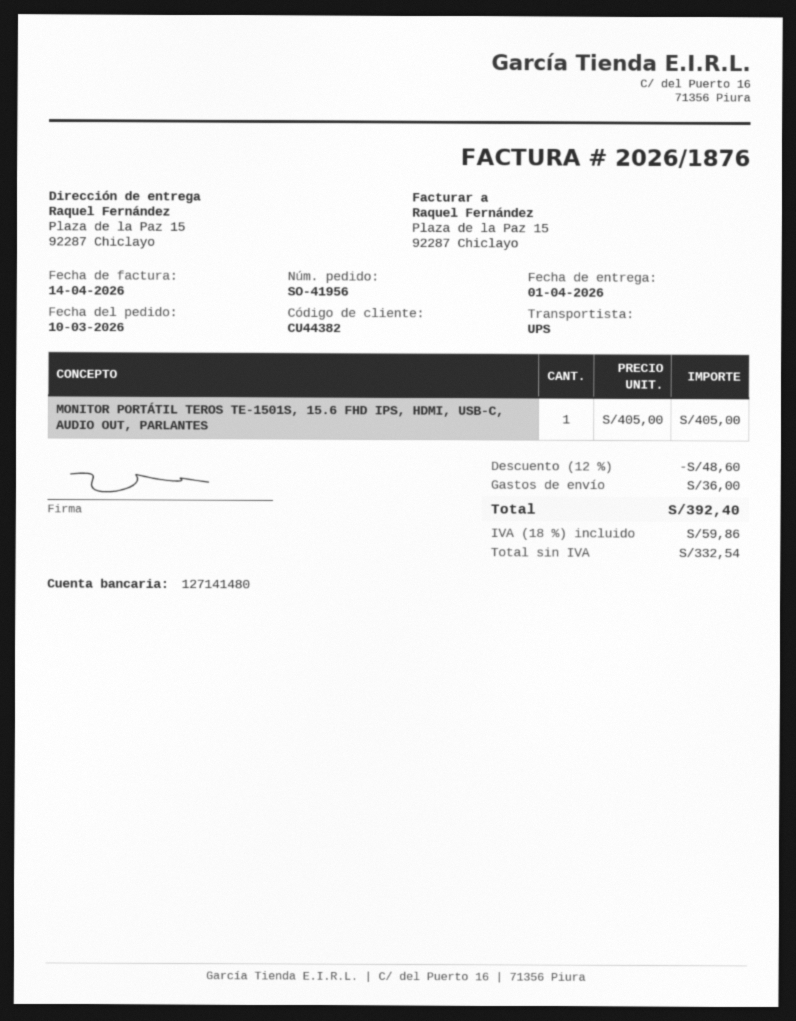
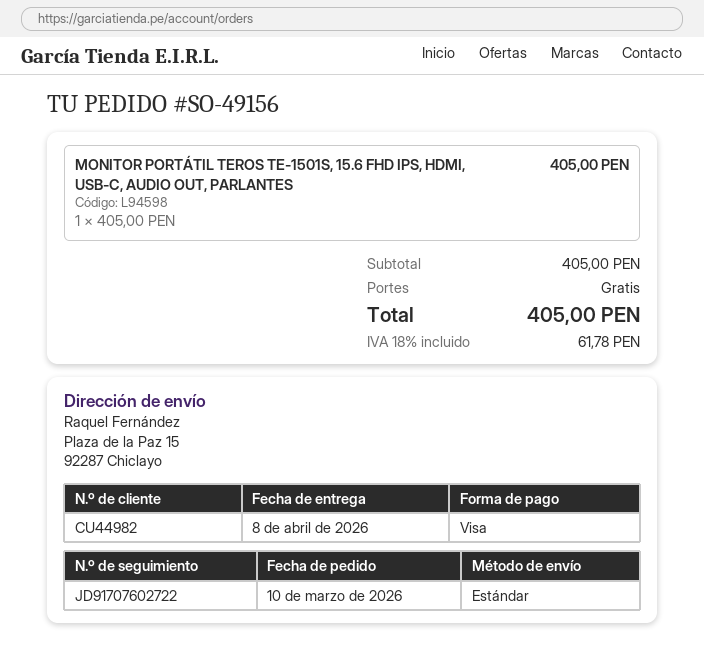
order number: SO-41956 -> SO-49156
delivery date: 2026-04-01 -> 2026-04-08
customer number: CU44382 -> CU44982
shipping method: UPS -> standard
discount: 12% = 48.60 -> none
shipping: 36.00 -> 0.00
tax: 18% = 59.86 -> 18% = 61.78
total: 392.40 -> 405.00

